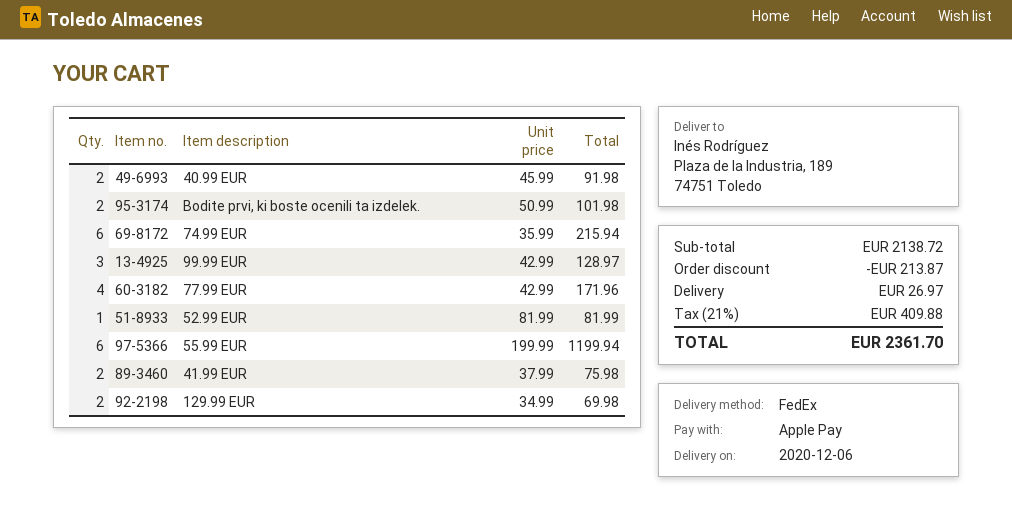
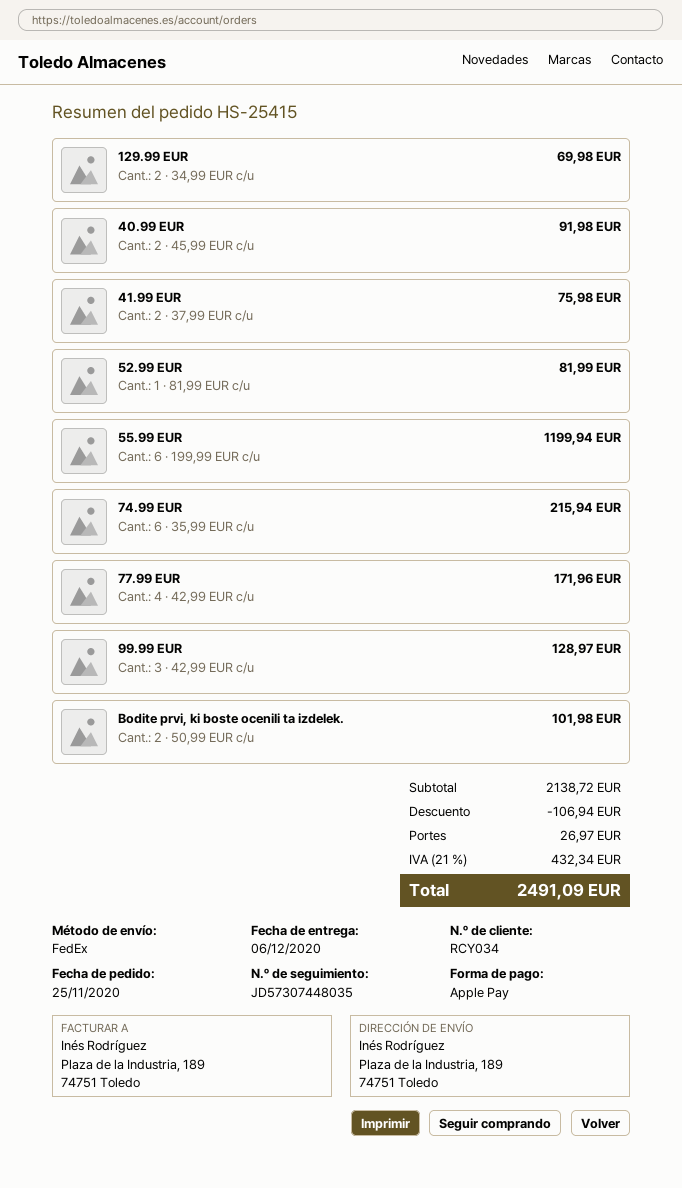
discount: 213.87 -> 106.94
tax: 21% = 409.88 -> 21% = 432.34
total: 2361.70 -> 2491.09

